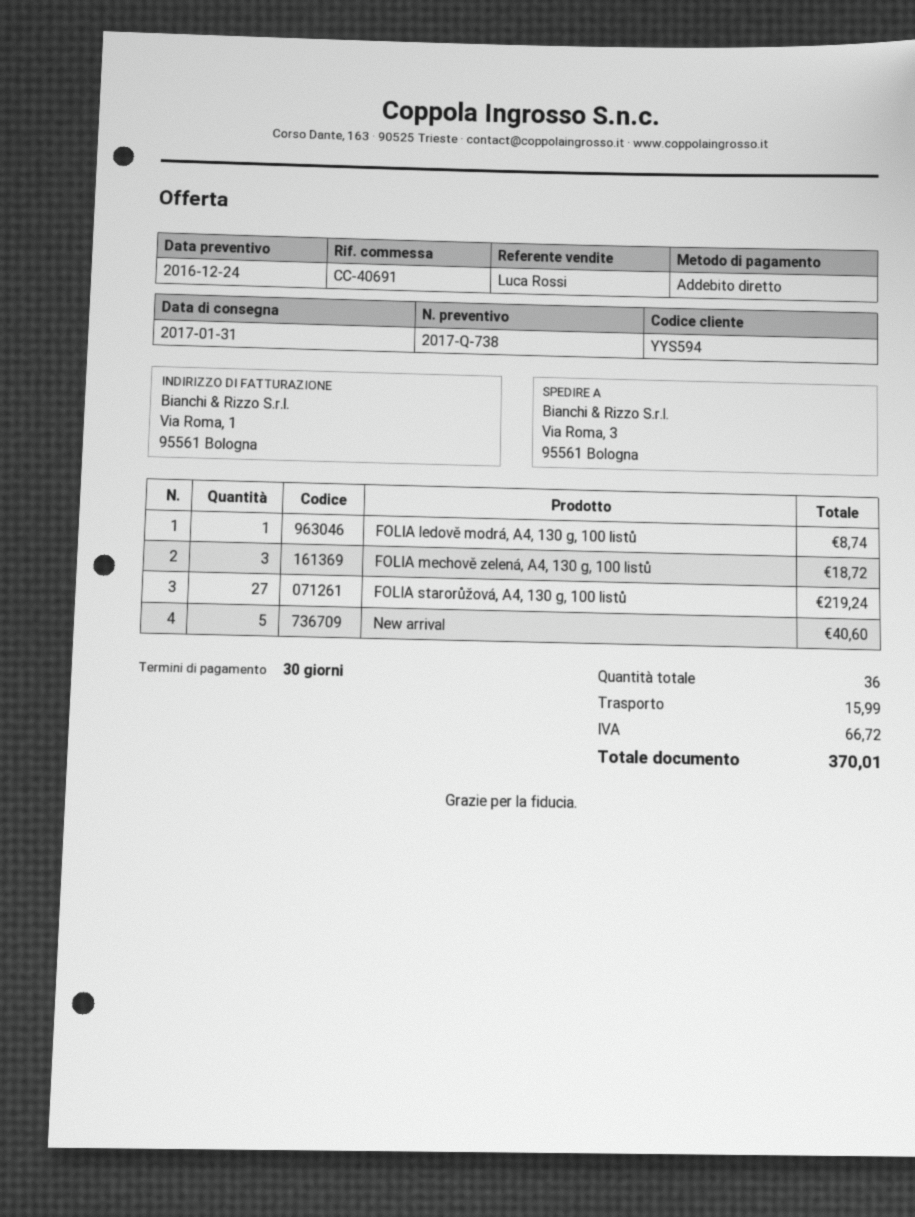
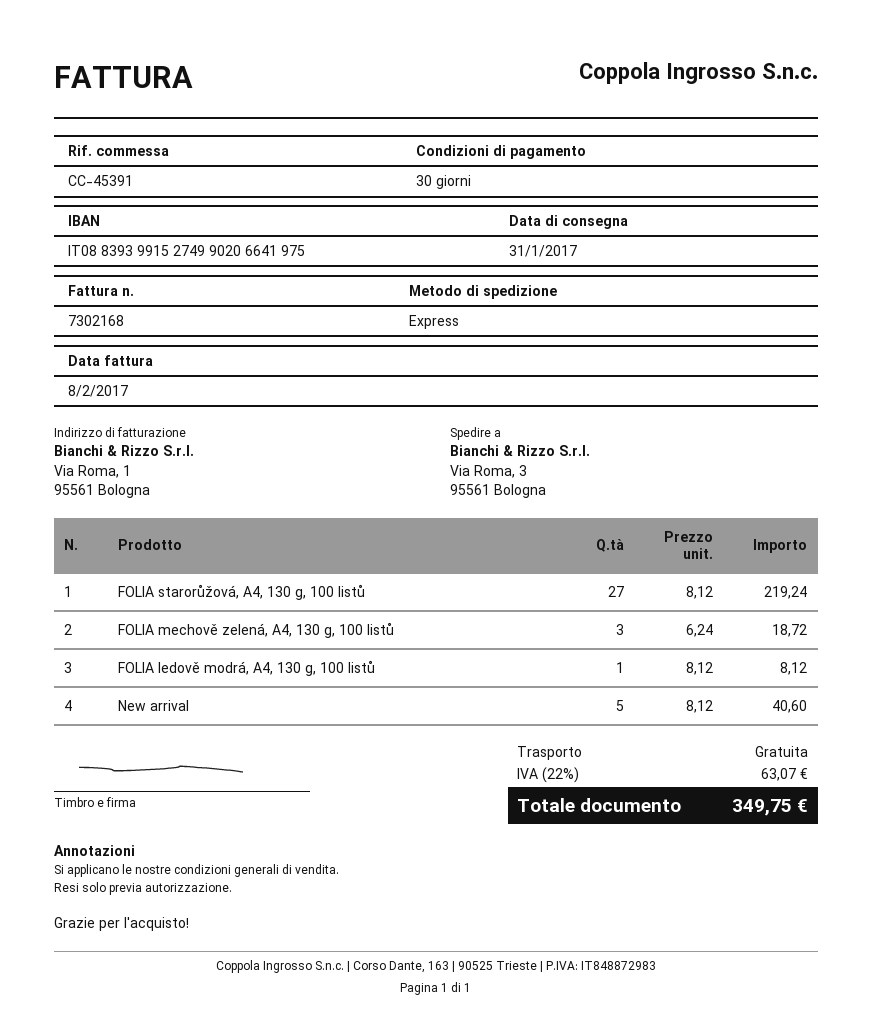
reference: CC-40691 -> CC-45391
FOLIA ledově modrá, A4, 130 g, 100 listů: 1 for 8.74 -> 1 for 8.12
shipping: 15.99 -> 0.00
tax: 66.72 -> 63.07
total: 370.01 -> 349.75

